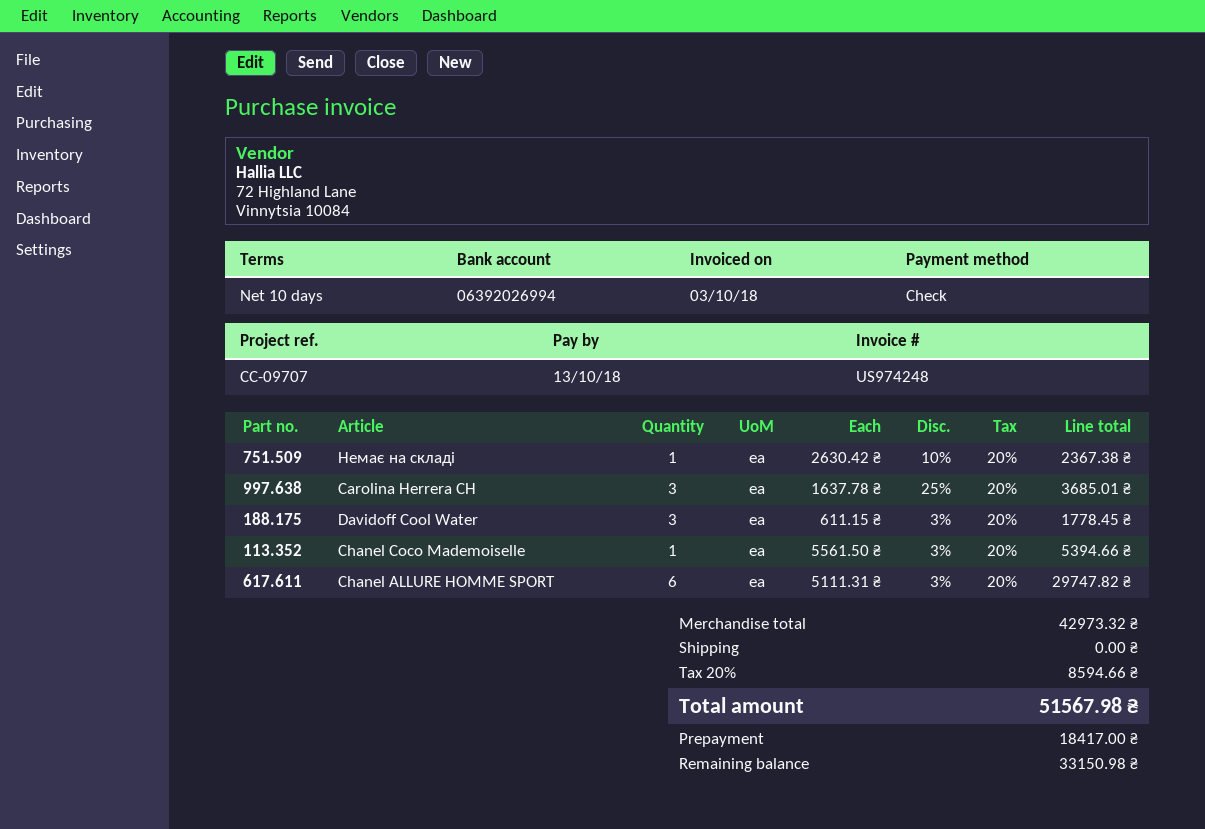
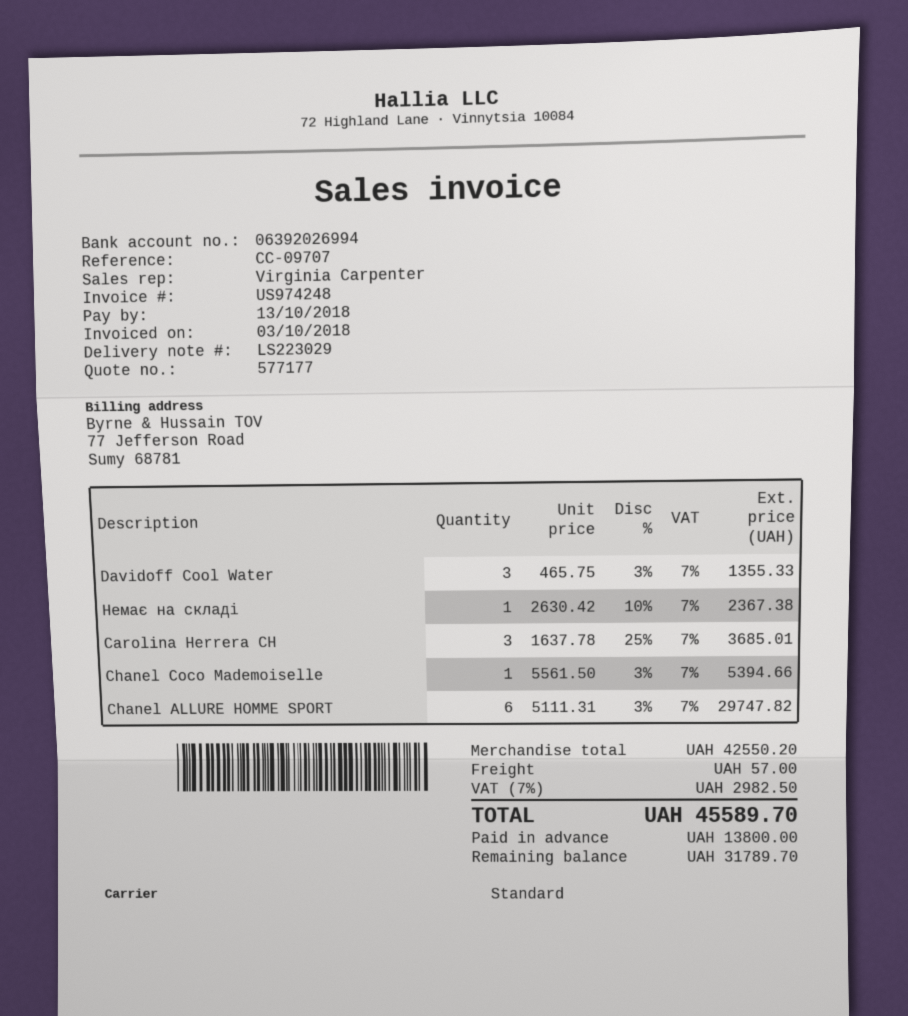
Davidoff Cool Water: 3 x 611.15 - 3% = 1778.45 -> 3 x 465.75 - 3% = 1355.33
subtotal: 42973.32 -> 42550.20
shipping: 0.00 -> 57.00
tax: 20% = 8594.66 -> 7% = 2982.50
total: 51567.98 -> 45589.70
deposit: 18417.00 -> 13800.00
balance: 33150.98 -> 31789.70

